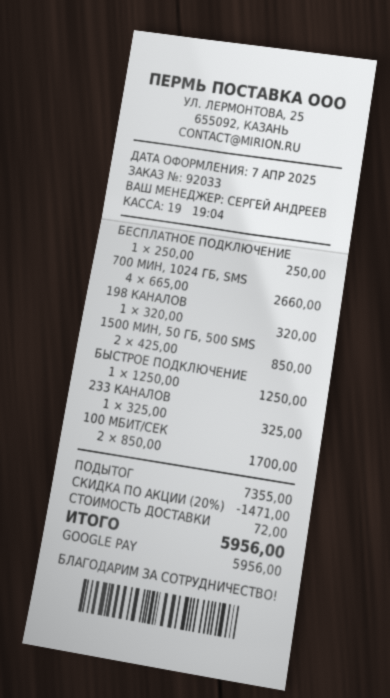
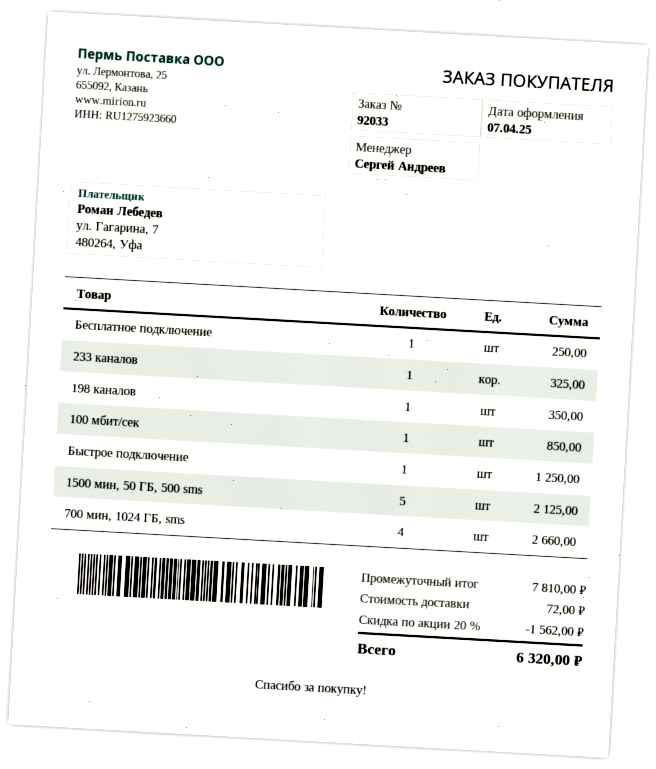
198 КАНАЛОВ: 1 for 320.00 -> 1 for 350.00
1500 МИН, 50 ГБ, 500 SMS: 2 for 850.00 -> 5 for 2125.00
100 МБИТ/СЕК: 2 for 1700.00 -> 1 for 850.00
subtotal: 7355.00 -> 7810.00
discount: 20% = 1471.00 -> 20% = 1562.00
total: 5956.00 -> 6320.00

